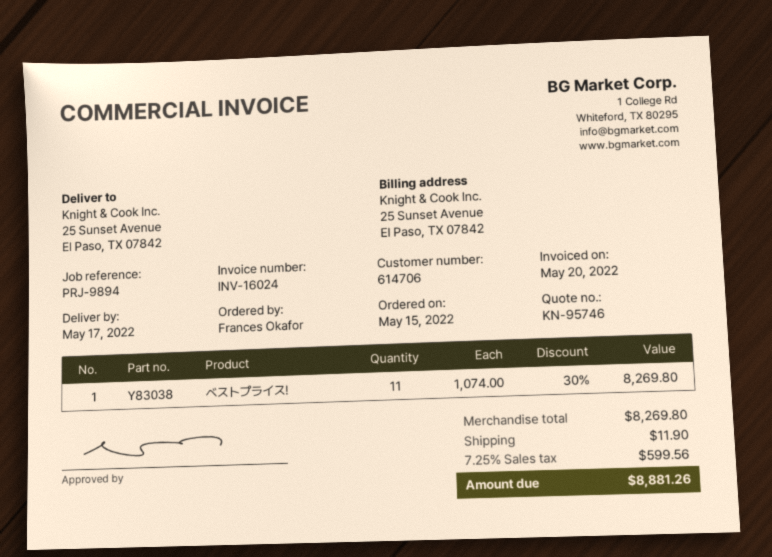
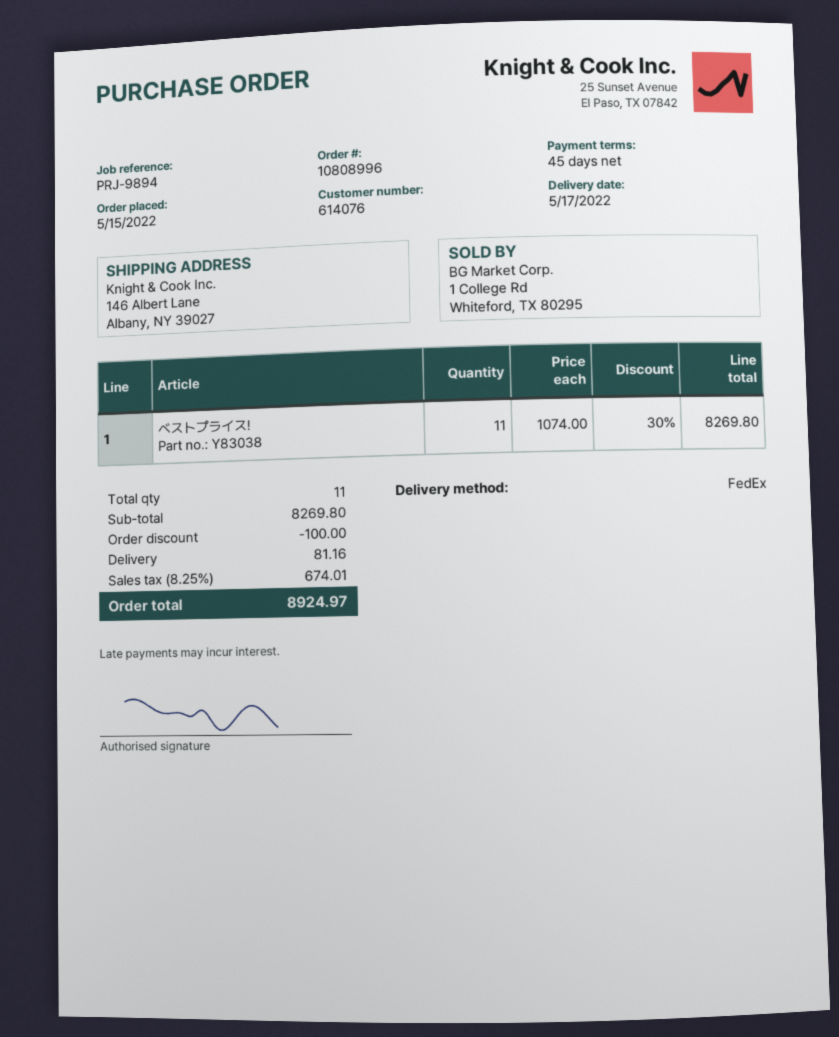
customer number: 614706 -> 614076
ship to: 25 Sunset Avenue, El Paso, TX 07842 -> 146 Albert Lane, Albany, NY 39027
discount: none -> 100.00
shipping: 11.90 -> 81.16
tax: 7.25% = 599.56 -> 8.25% = 674.01
total: 8881.26 -> 8924.97

